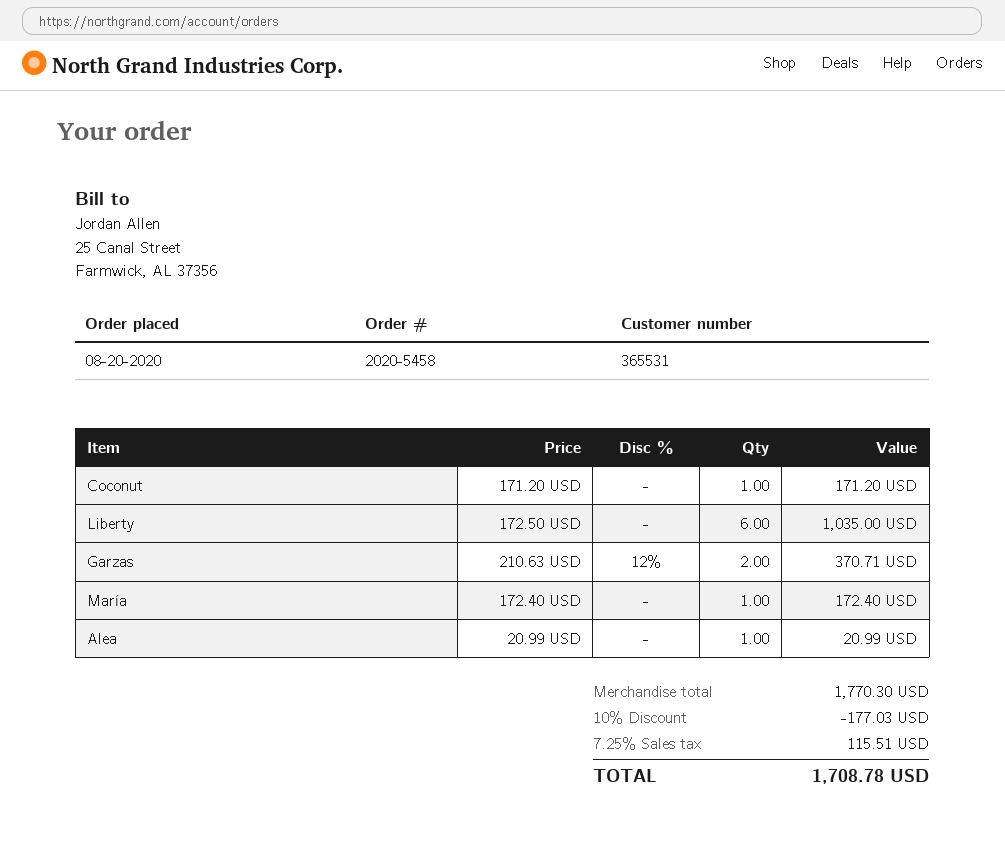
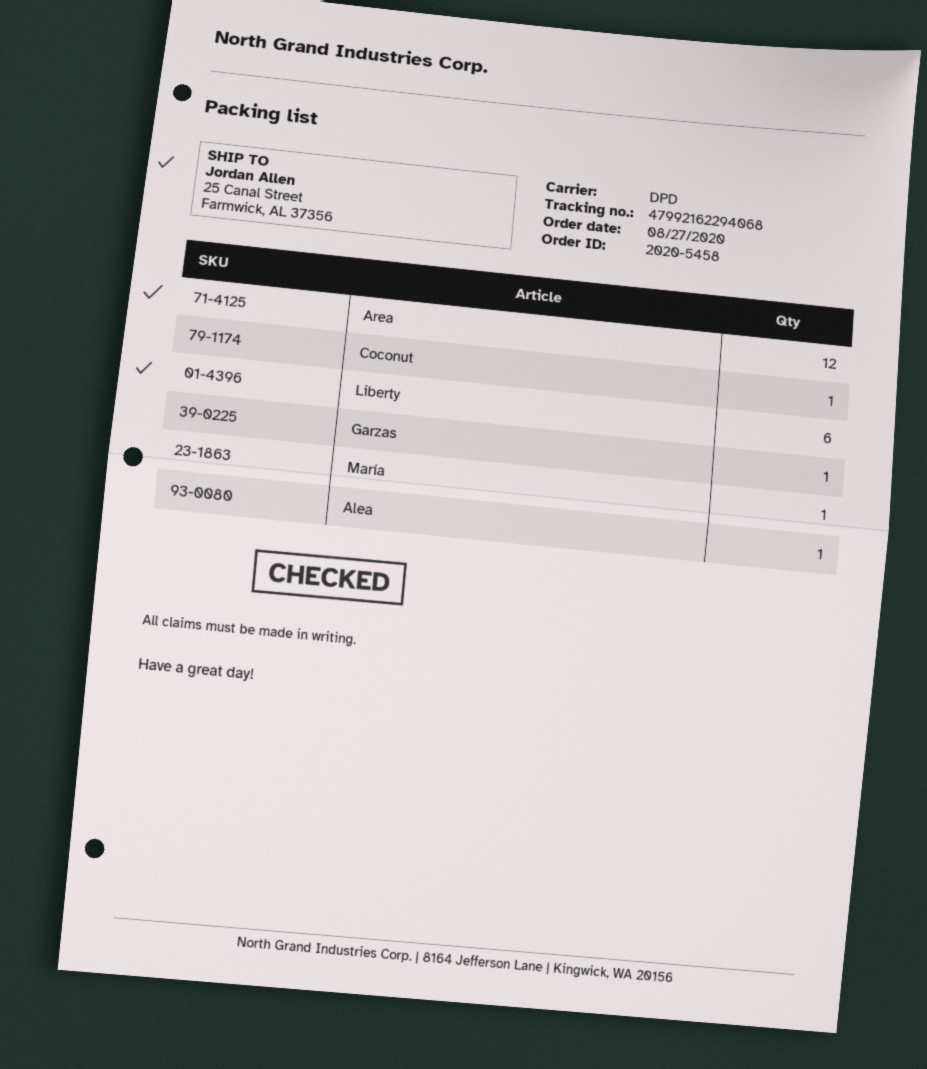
order date: 2020-08-20 -> 2020-08-27
Garzas: 2 -> 1
Area: none -> 12

